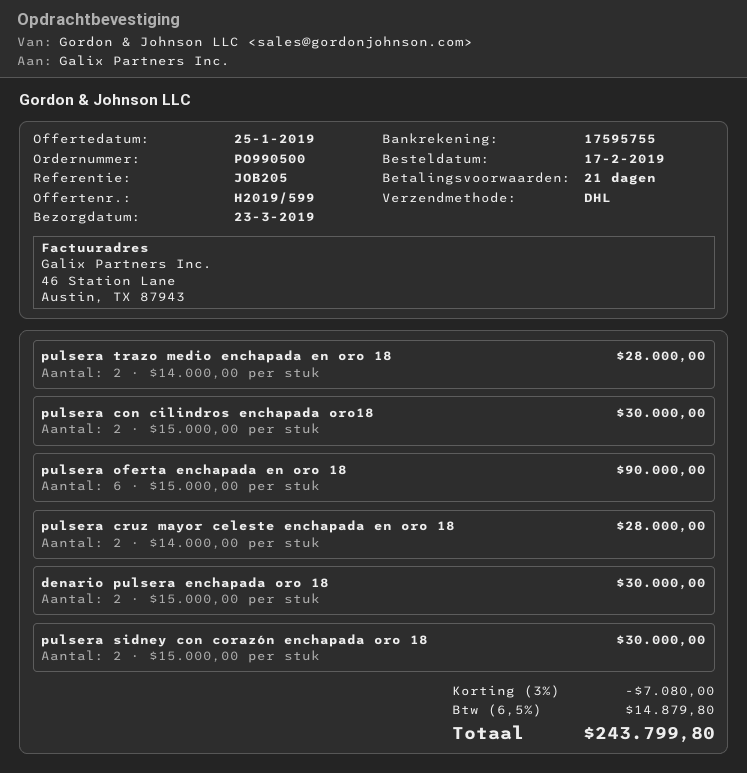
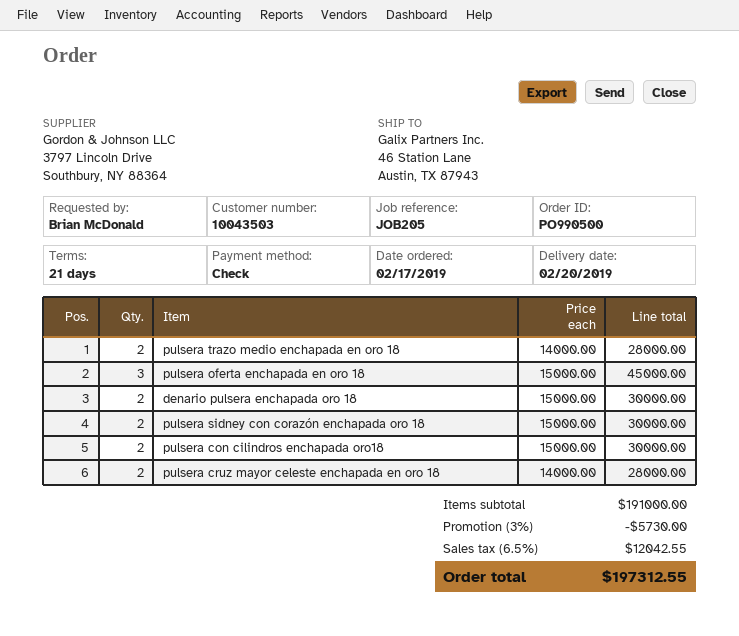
delivery date: 2019-03-23 -> 2019-02-20
pulsera oferta enchapada en oro 18: 6 x 15000.00 = 90000.00 -> 3 x 15000.00 = 45000.00
discount: 3% = 7080.00 -> 3% = 5730.00
tax: 6.5% = 14879.80 -> 6.5% = 12042.55
total: 243799.80 -> 197312.55

